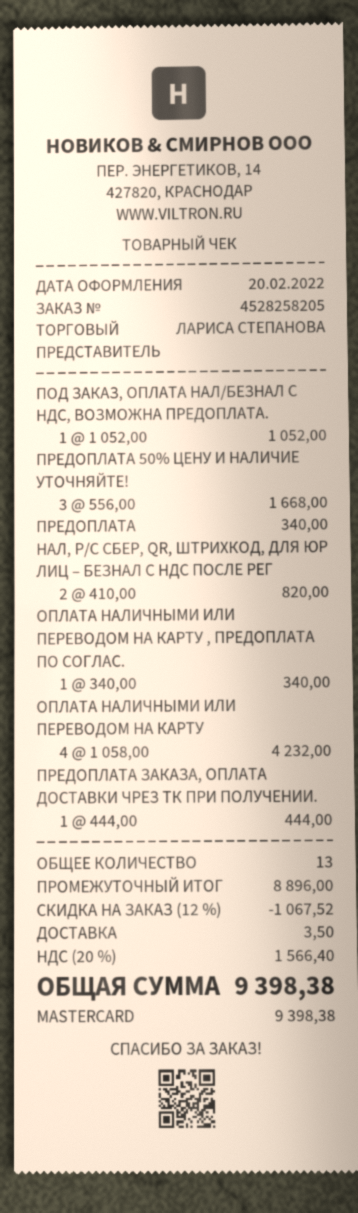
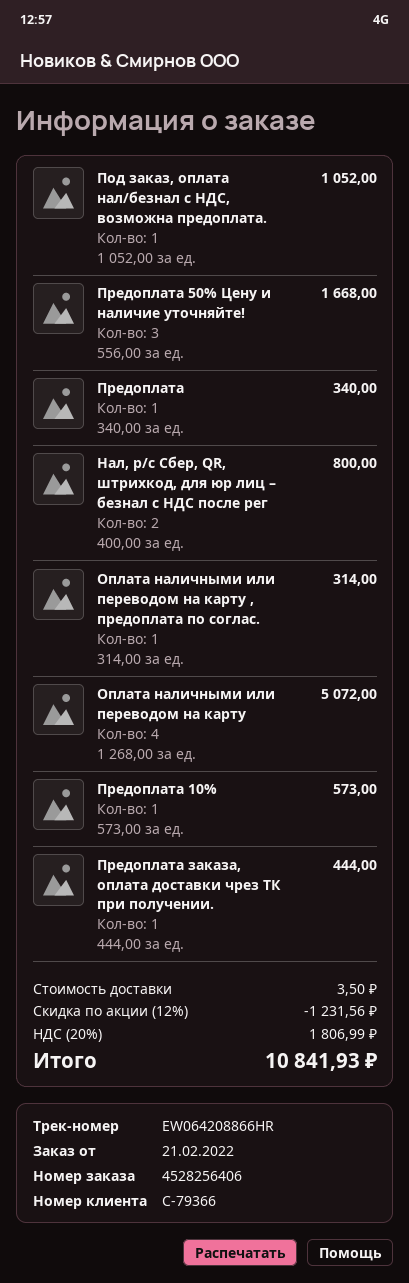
order number: 4528258205 -> 4528256406
order date: 2022-02-20 -> 2022-02-21
НАЛ, Р/С СБЕР, QR, ШТРИХКОД, ДЛЯ ЮР ЛИЦ – БЕЗНАЛ С НДС ПОСЛЕ РЕГ: 2 x 410.00 = 820.00 -> 2 x 400.00 = 800.00
ОПЛАТА НАЛИЧНЫМИ ИЛИ ПЕРЕВОДОМ НА КАРТУ , ПРЕДОПЛАТА ПО СОГЛАС.: 1 x 340.00 = 340.00 -> 1 x 314.00 = 314.00
ОПЛАТА НАЛИЧНЫМИ ИЛИ ПЕРЕВОДОМ НА КАРТУ: 4 x 1058.00 = 4232.00 -> 4 x 1268.00 = 5072.00
Предоплата 10%: none -> 1 x 573.00 = 573.00
discount: 12% = 1067.52 -> 12% = 1231.56
tax: 20% = 1566.40 -> 20% = 1806.99
total: 9398.38 -> 10841.93

